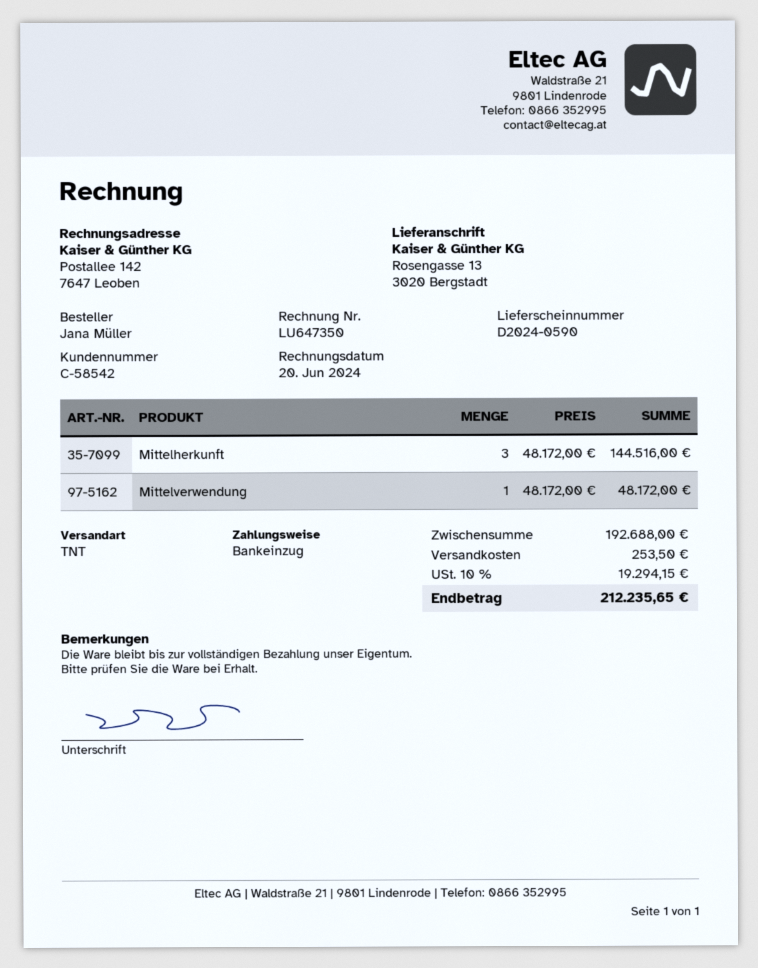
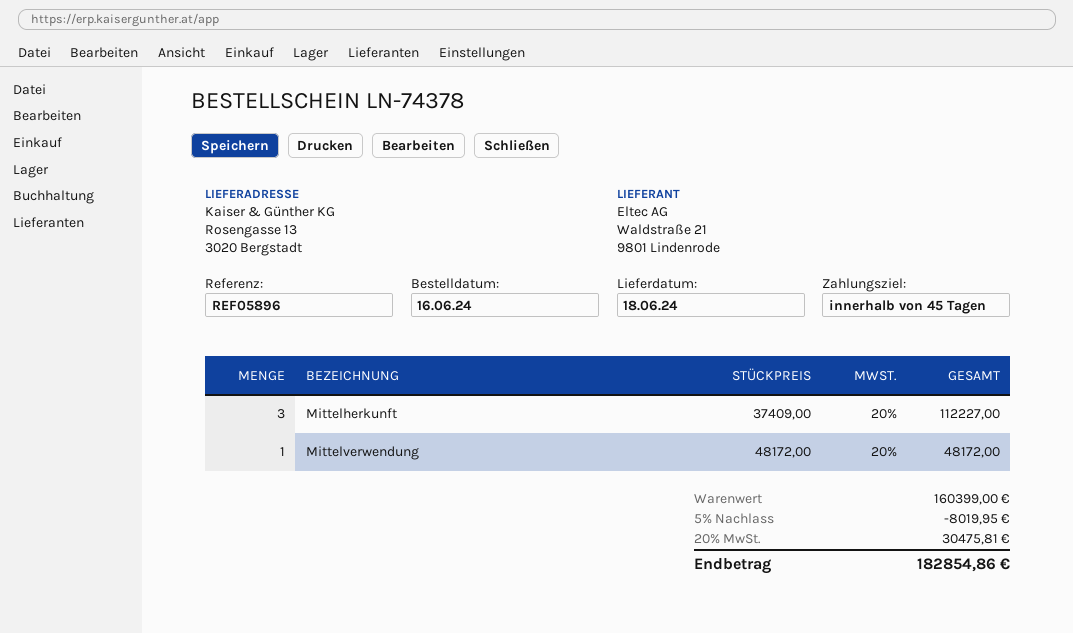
Mittelherkunft: 3 x 48172.00 = 144516.00 -> 3 x 37409.00 = 112227.00
subtotal: 192688.00 -> 160399.00
discount: none -> 5% = 8019.95
shipping: 253.50 -> none
tax: 10% = 19294.15 -> 20% = 30475.81
total: 212235.65 -> 182854.86

